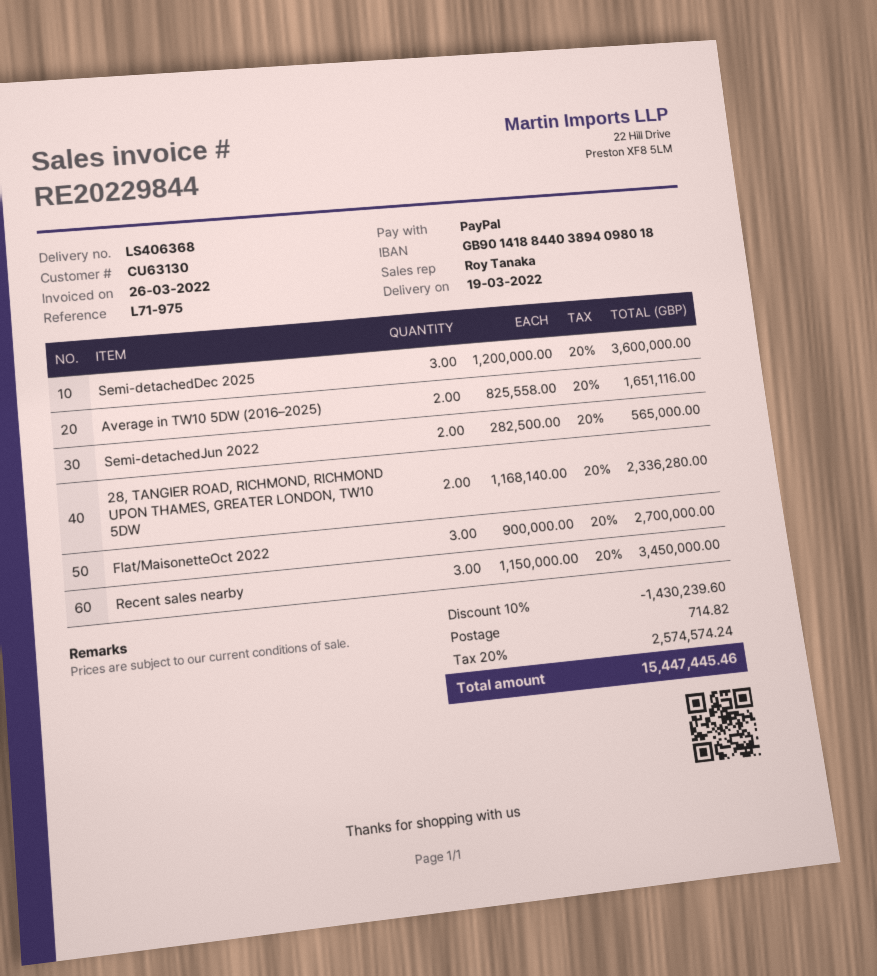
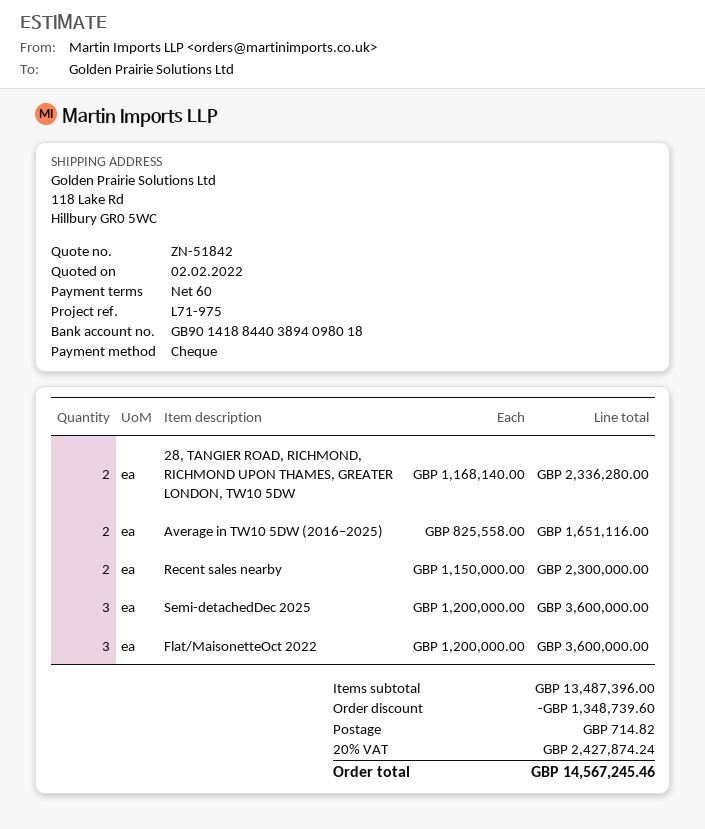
payment method: PayPal -> cheque
Semi-detachedJun 2022: 2 x 282500.00 = 565000.00 -> none
Flat/MaisonetteOct 2022: 3 x 900000.00 = 2700000.00 -> 3 x 1200000.00 = 3600000.00
Recent sales nearby: 3 x 1150000.00 = 3450000.00 -> 2 x 1150000.00 = 2300000.00
discount: 1430239.60 -> 1348739.60
tax: 20% = 2574574.24 -> 20% = 2427874.24
total: 15447445.46 -> 14567245.46

